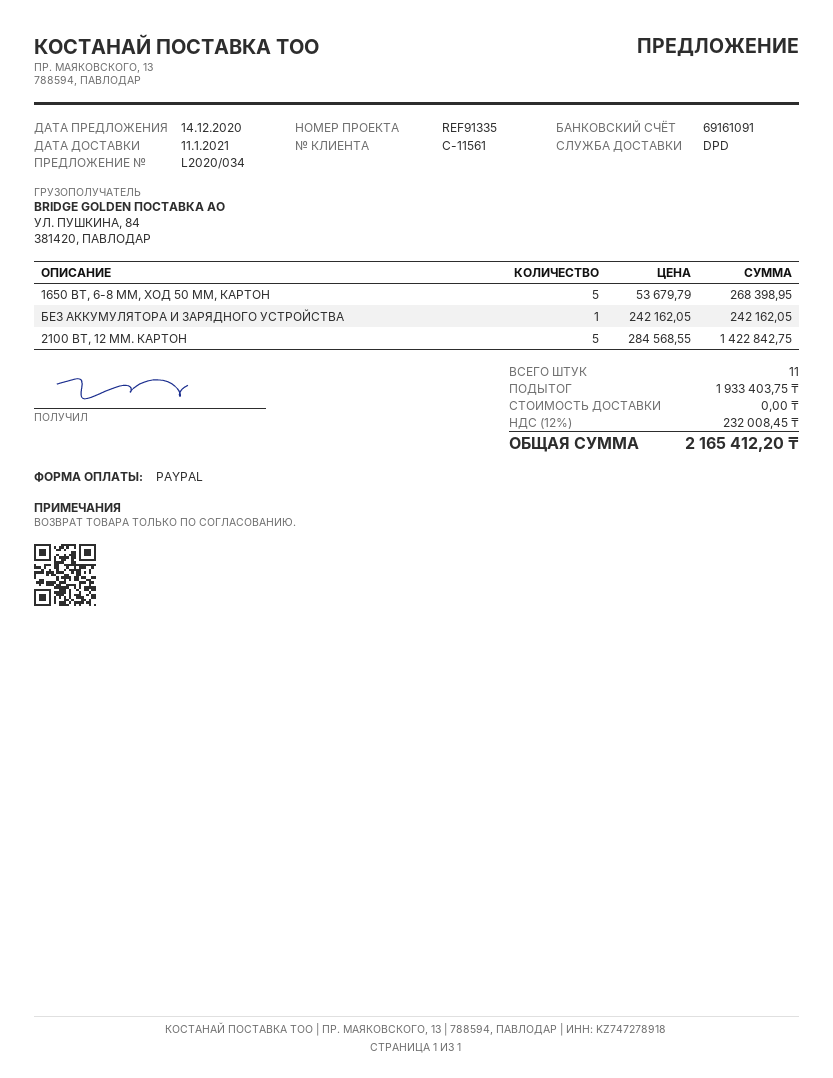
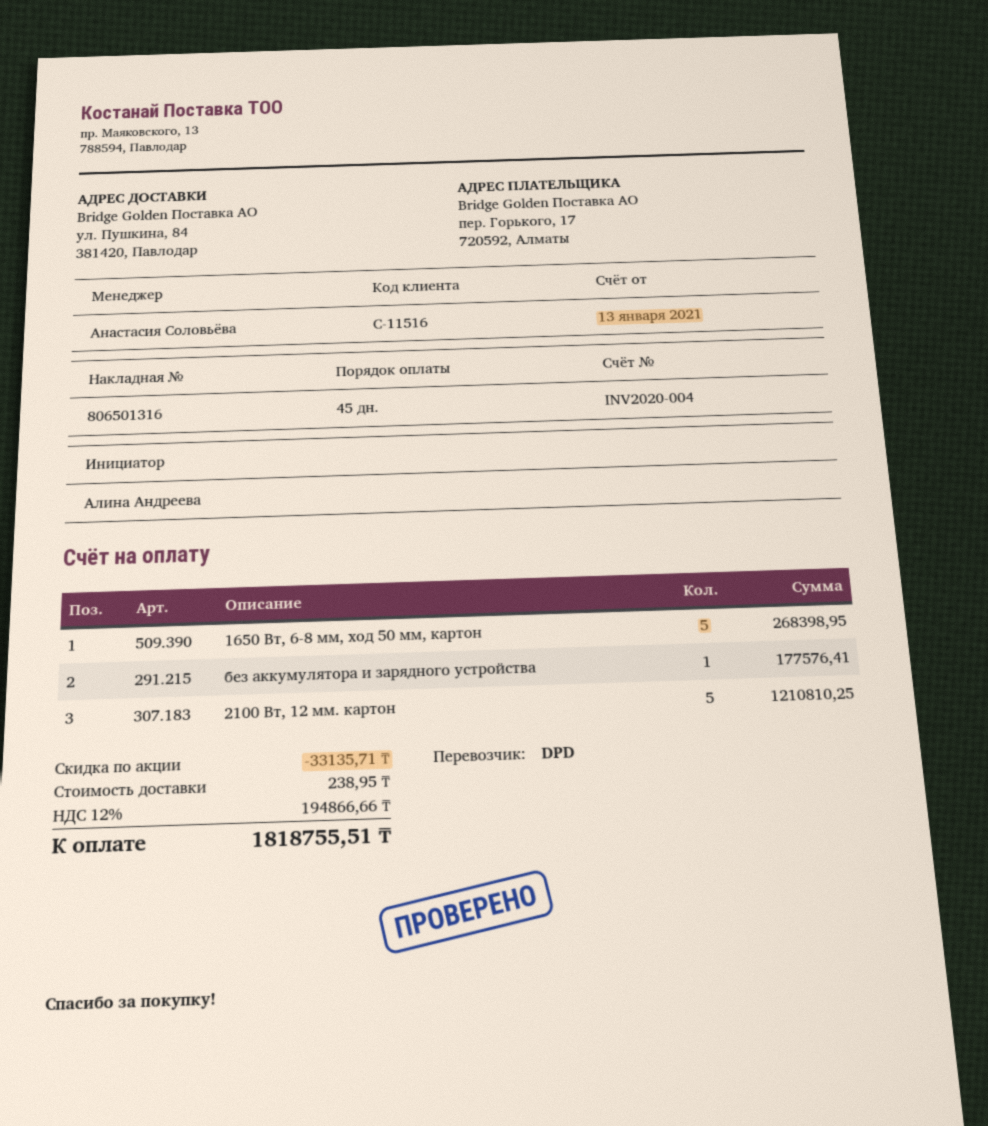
customer number: C-11561 -> C-11516
БЕЗ АККУМУЛЯТОРА И ЗАРЯДНОГО УСТРОЙСТВА: 1 for 242162.05 -> 1 for 177576.41
2100 ВТ, 12 ММ. КАРТОН: 5 for 1422842.75 -> 5 for 1210810.25
discount: none -> 33135.71
shipping: 0.00 -> 238.95
tax: 12% = 232008.45 -> 12% = 194866.66
total: 2165412.20 -> 1818755.51

